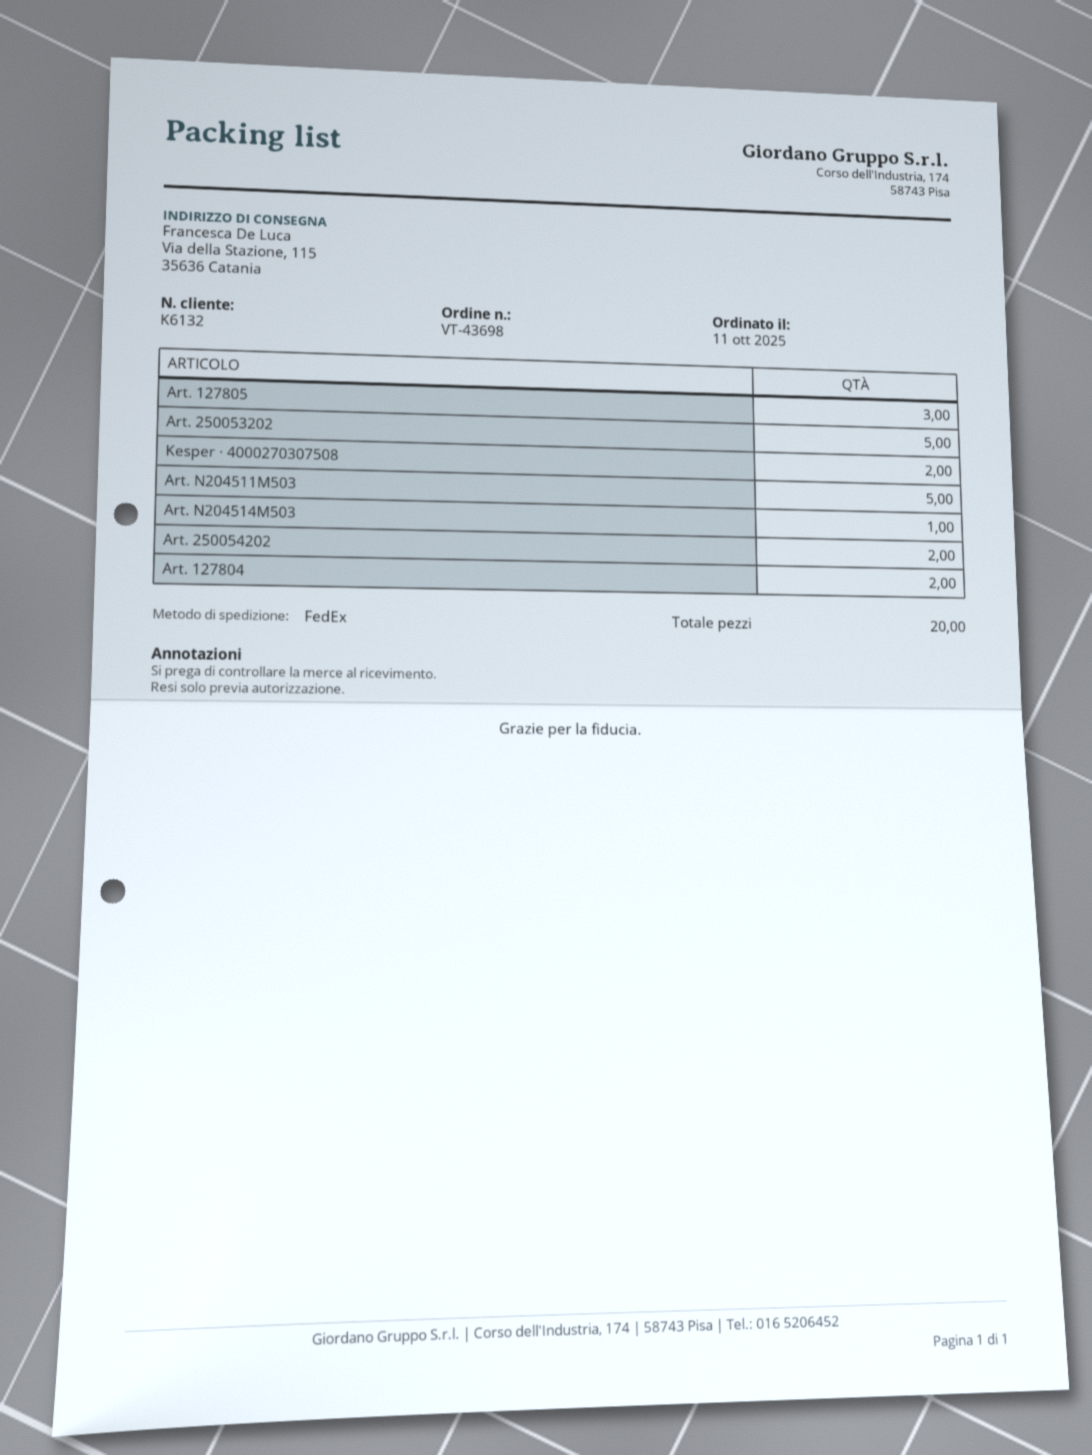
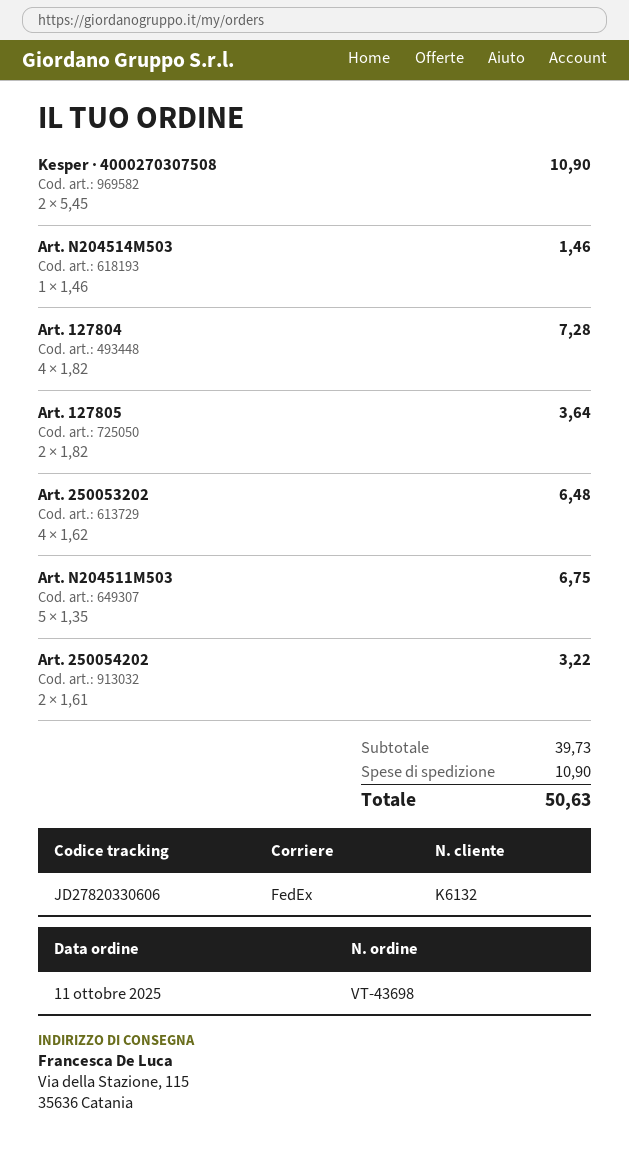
Art. 127805: 3 -> 2
Art. 250053202: 5 -> 4
Art. 127804: 2 -> 4

